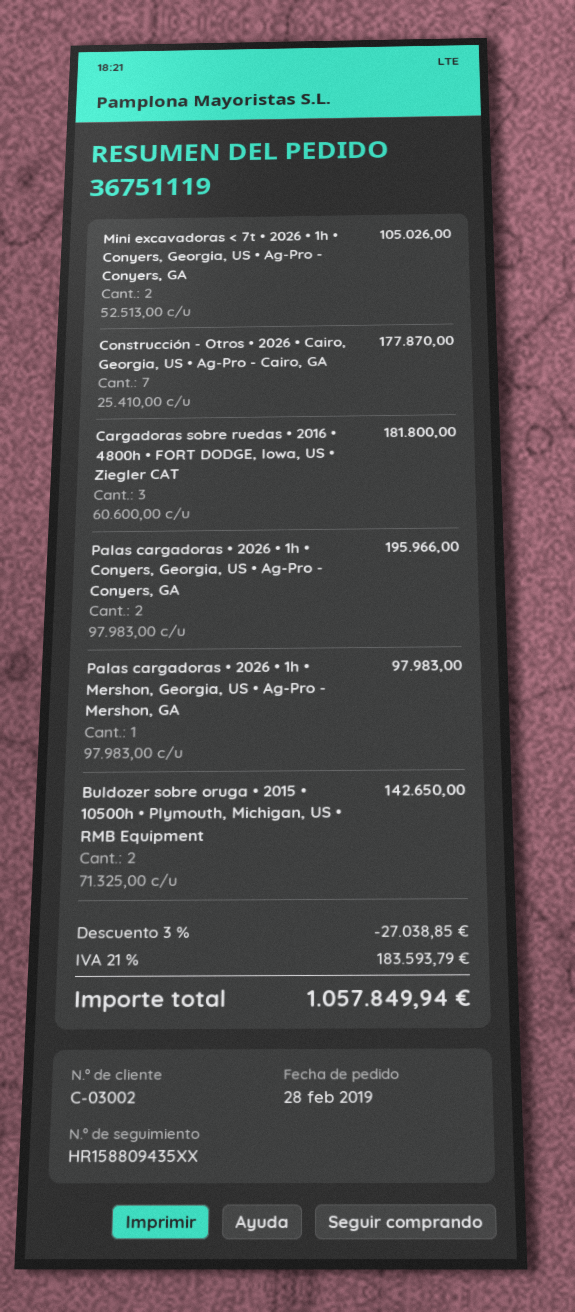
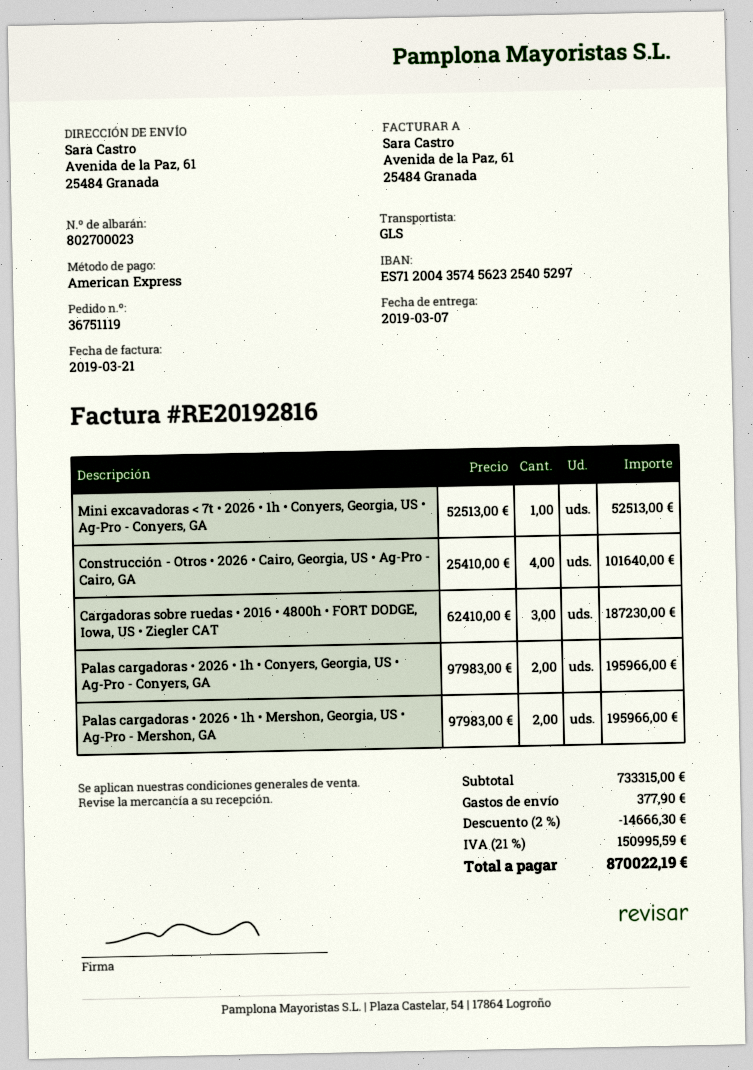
Mini excavadoras < 7t • 2026 • 1h • Conyers, Georgia, US • Ag-Pro - Conyers, GA: 2 x 52513.00 = 105026.00 -> 1 x 52513.00 = 52513.00
Construcción - Otros • 2026 • Cairo, Georgia, US • Ag-Pro - Cairo, GA: 7 x 25410.00 = 177870.00 -> 4 x 25410.00 = 101640.00
Cargadoras sobre ruedas • 2016 • 4800h • FORT DODGE, Iowa, US • Ziegler CAT: 3 x 60600.00 = 181800.00 -> 3 x 62410.00 = 187230.00
Palas cargadoras • 2026 • 1h • Mershon, Georgia, US • Ag-Pro - Mershon, GA: 1 x 97983.00 = 97983.00 -> 2 x 97983.00 = 195966.00
Buldozer sobre oruga • 2015 • 10500h • Plymouth, Michigan, US • RMB Equipment: 2 x 71325.00 = 142650.00 -> none
discount: 3% = 27038.85 -> 2% = 14666.30
shipping: none -> 377.90
tax: 21% = 183593.79 -> 21% = 150995.59
total: 1057849.94 -> 870022.19

